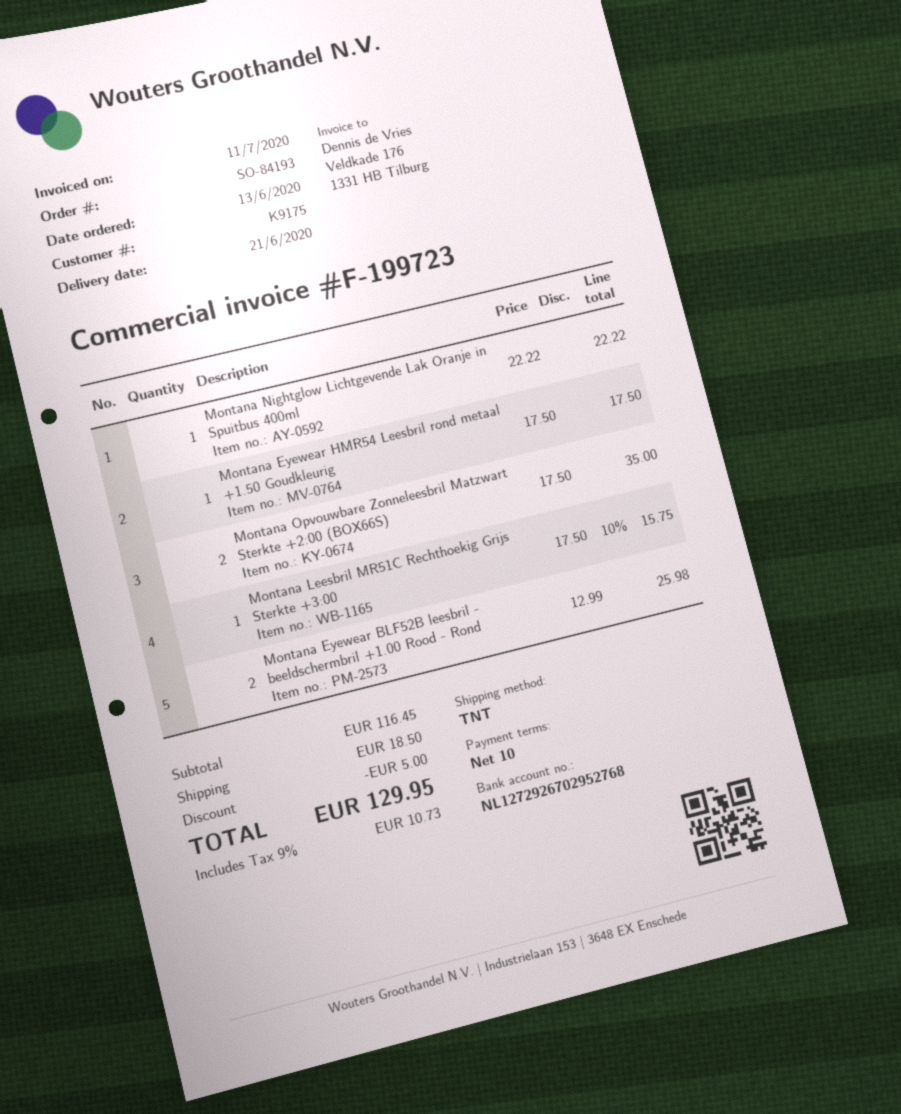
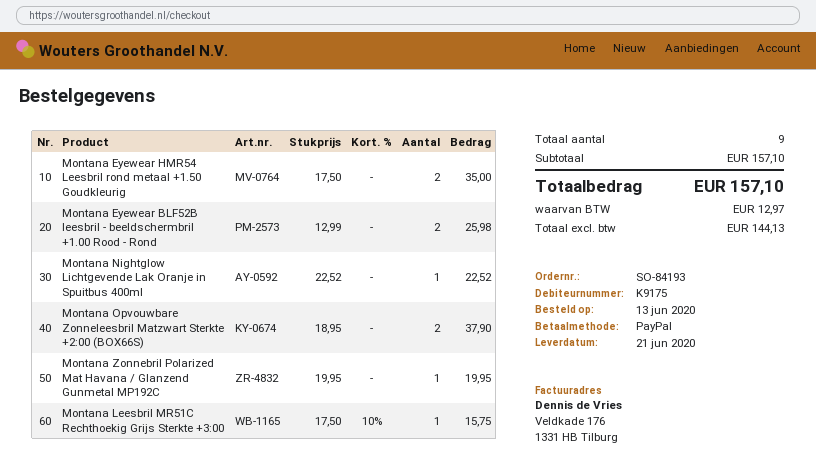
Montana Nightglow Lichtgevende Lak Oranje in Spuitbus 400ml: 1 x 22.22 = 22.22 -> 1 x 22.52 = 22.52
Montana Eyewear HMR54 Leesbril rond metaal +1.50 Goudkleurig: 1 x 17.50 = 17.50 -> 2 x 17.50 = 35.00
Montana Opvouwbare Zonneleesbril Matzwart Sterkte +2:00 (BOX66S): 2 x 17.50 = 35.00 -> 2 x 18.95 = 37.90
Montana Zonnebril Polarized Mat Havana / Glanzend Gunmetal MP192C: none -> 1 x 19.95 = 19.95
subtotal: 116.45 -> 157.10
discount: 5.00 -> none
shipping: 18.50 -> none
tax: 10.73 -> 12.97
total: 129.95 -> 157.10

